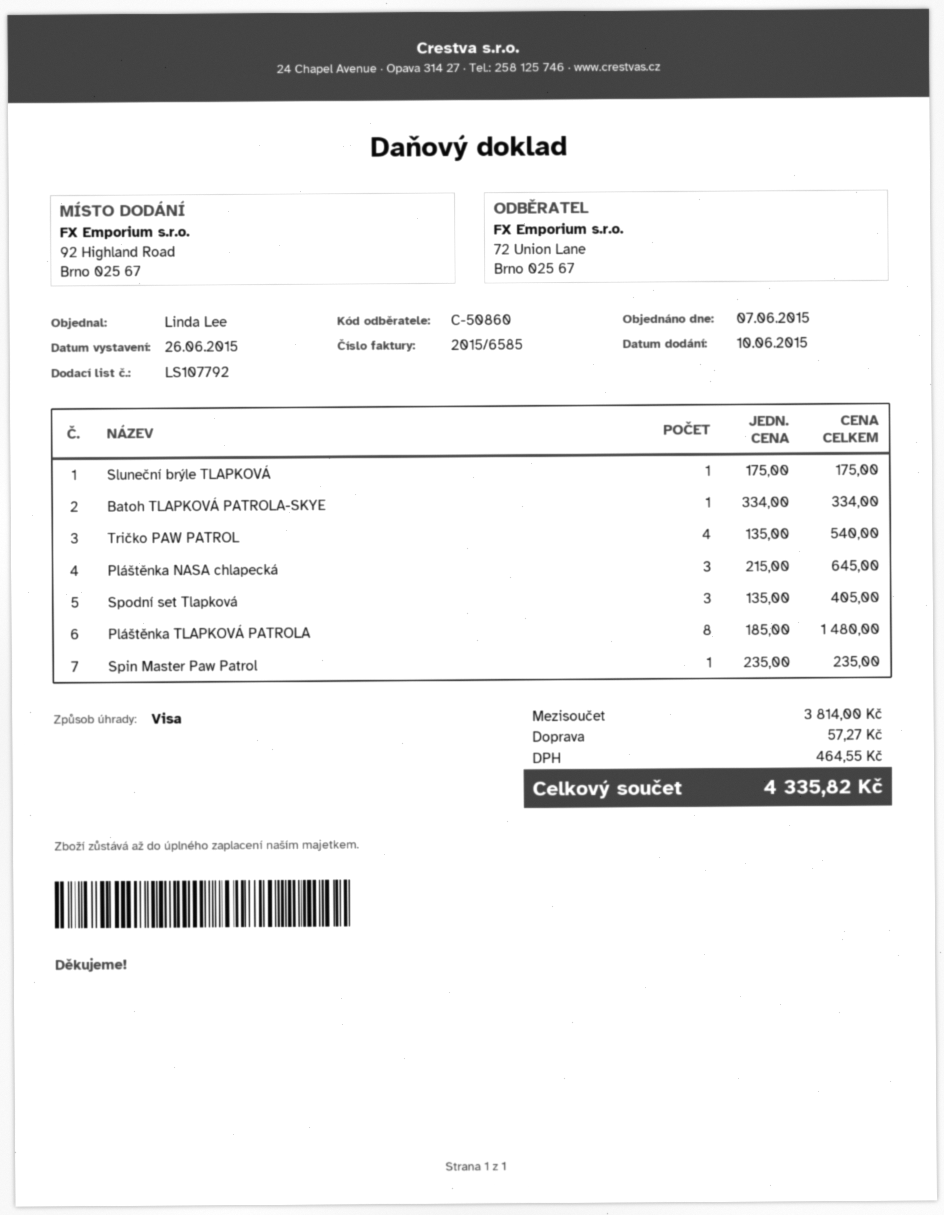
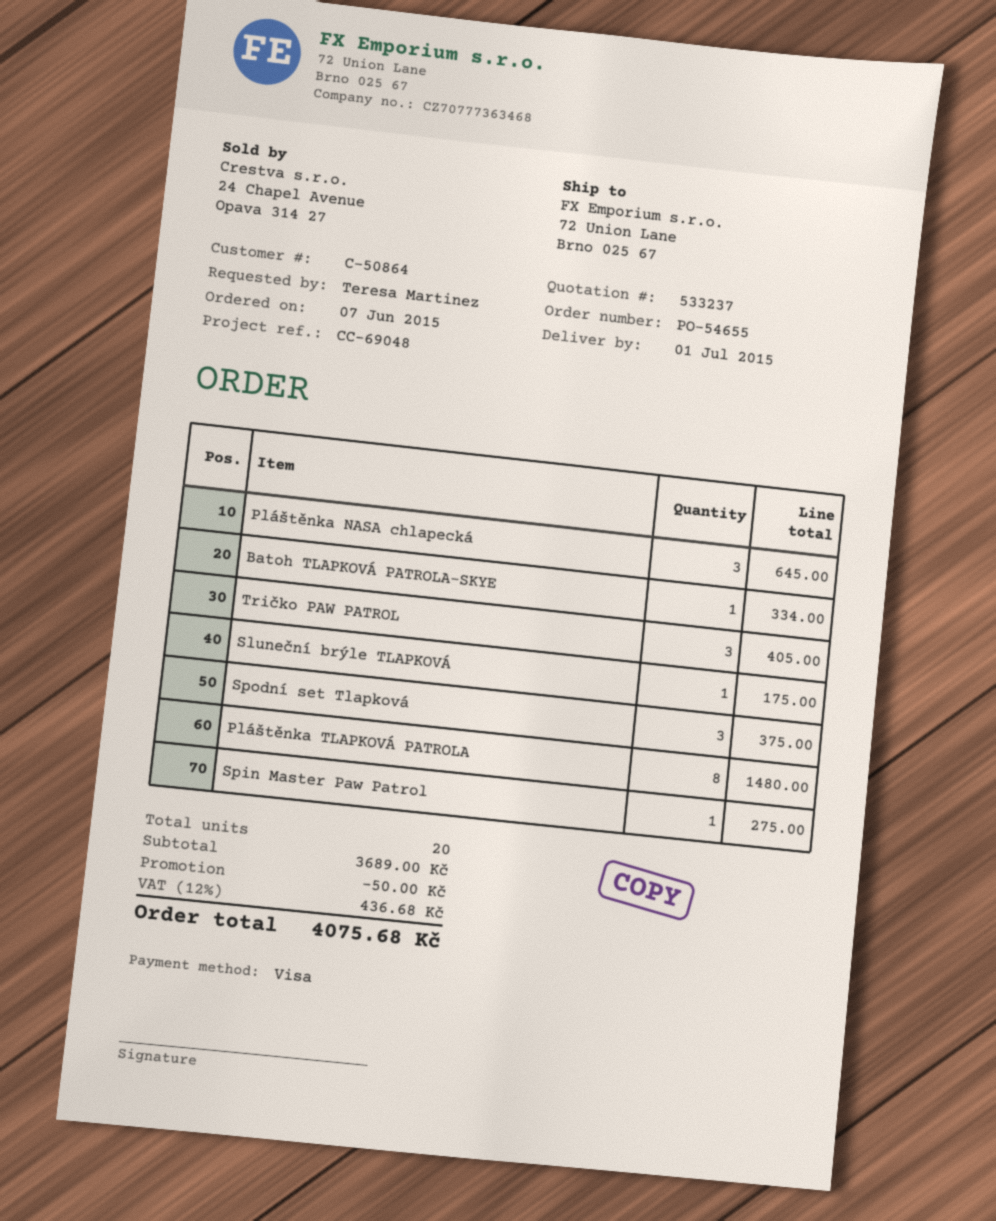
delivery date: 2015-06-10 -> 2015-07-01
customer number: C-50860 -> C-50864
ordered by: Linda Lee -> Teresa Martinez
ship to: 92 Highland Road, Brno 025 67 -> 72 Union Lane, Brno 025 67
Tričko PAW PATROL: 4 for 540.00 -> 3 for 405.00
Spodní set Tlapková: 3 for 405.00 -> 3 for 375.00
Spin Master Paw Patrol: 1 for 235.00 -> 1 for 275.00
subtotal: 3814.00 -> 3689.00
discount: none -> 50.00
shipping: 57.27 -> none
tax: 464.55 -> 436.68
total: 4335.82 -> 4075.68

